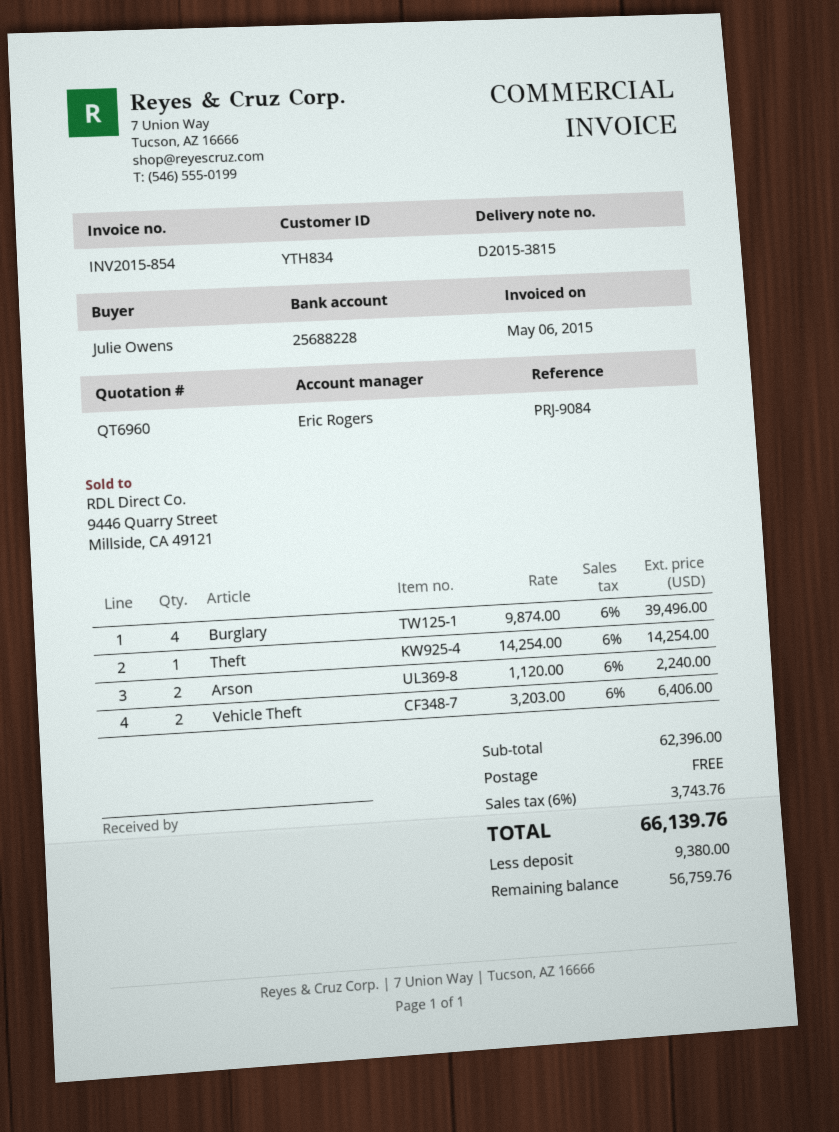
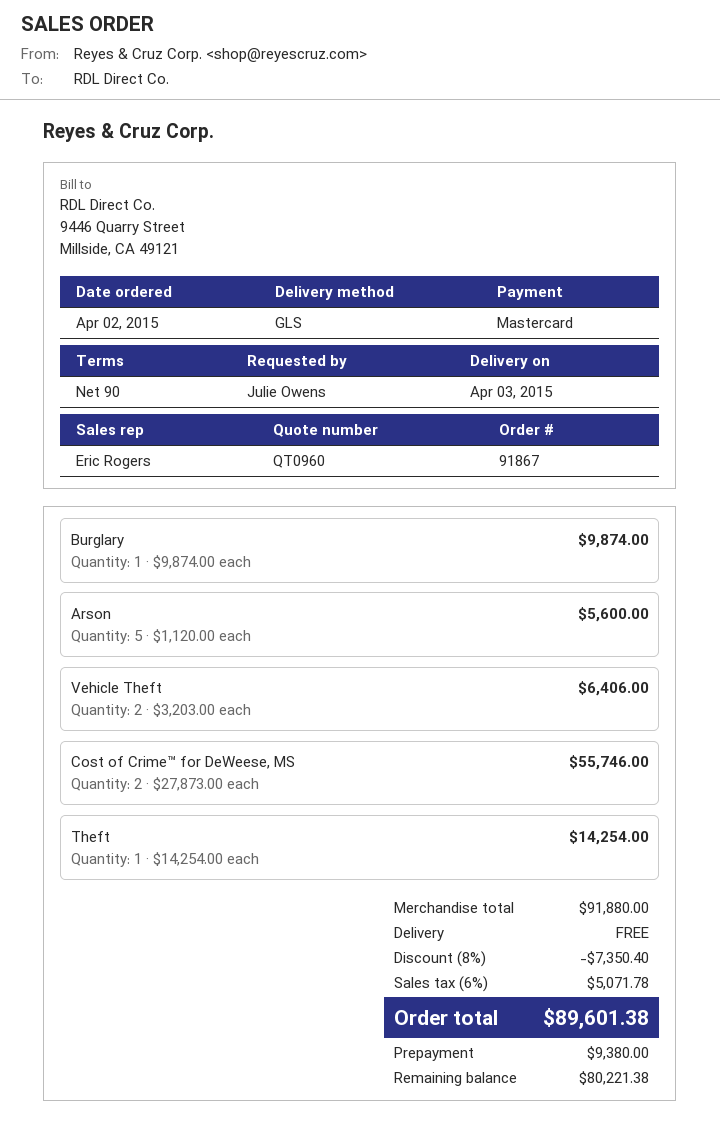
quote number: QT6960 -> QT0960
Burglary: 4 x 9874.00 = 39496.00 -> 1 x 9874.00 = 9874.00
Arson: 2 x 1120.00 = 2240.00 -> 5 x 1120.00 = 5600.00
Cost of Crime™ for DeWeese, MS: none -> 2 x 27873.00 = 55746.00
subtotal: 62396.00 -> 91880.00
discount: none -> 8% = 7350.40
tax: 6% = 3743.76 -> 6% = 5071.78
total: 66139.76 -> 89601.38
balance: 56759.76 -> 80221.38

